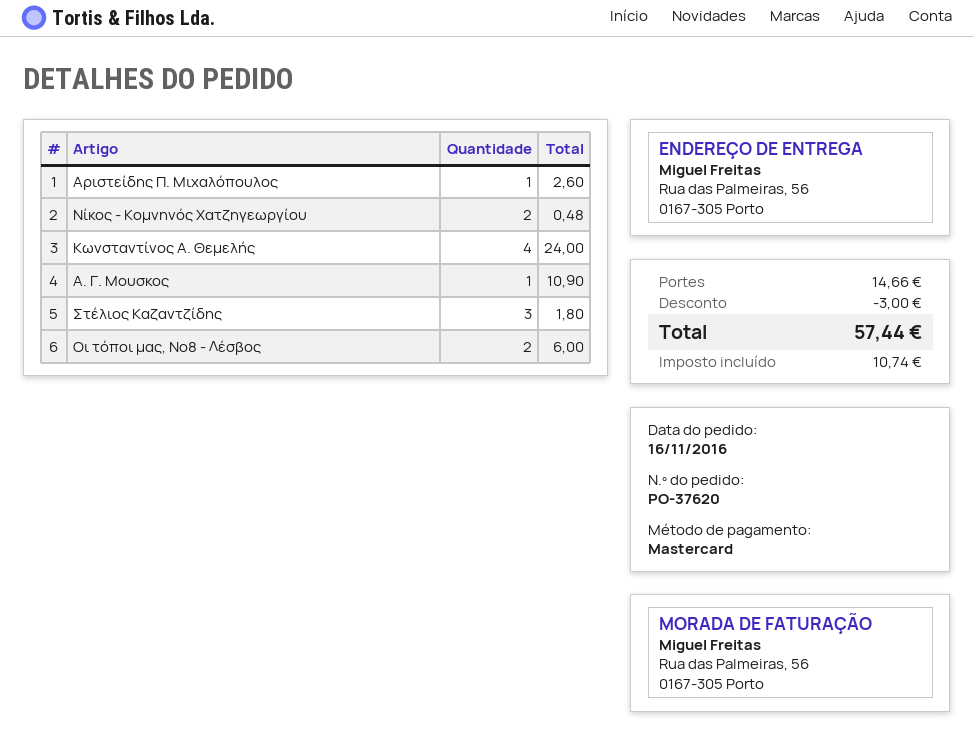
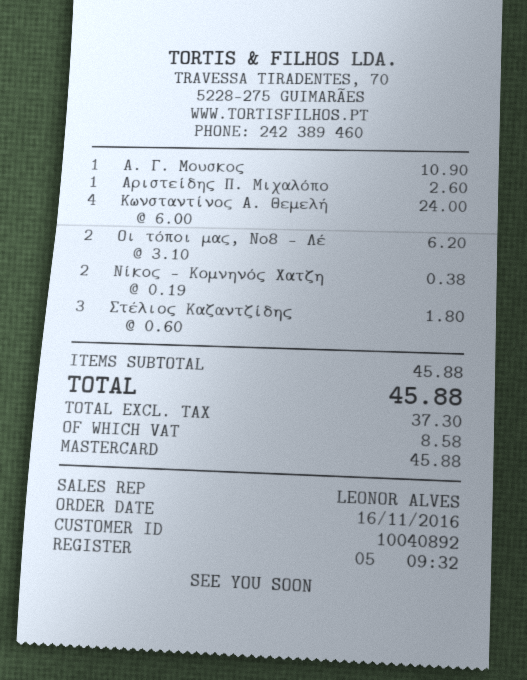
Νίκος - Κομνηνός Χατζηγεωργίου: 2 for 0.48 -> 2 for 0.38
Οι τόποι μας, Νο8 - Λέσβος: 2 for 6.00 -> 2 for 6.20
discount: 3.00 -> none
shipping: 14.66 -> none
tax: 10.74 -> 8.58
total: 57.44 -> 45.88

